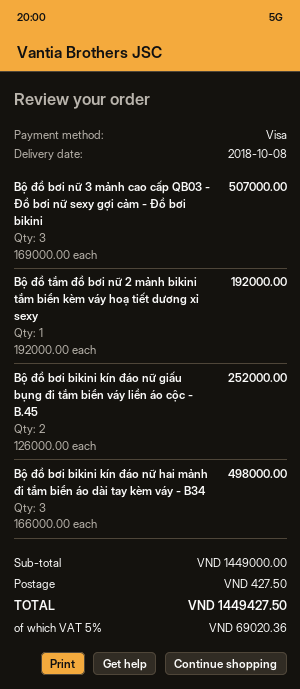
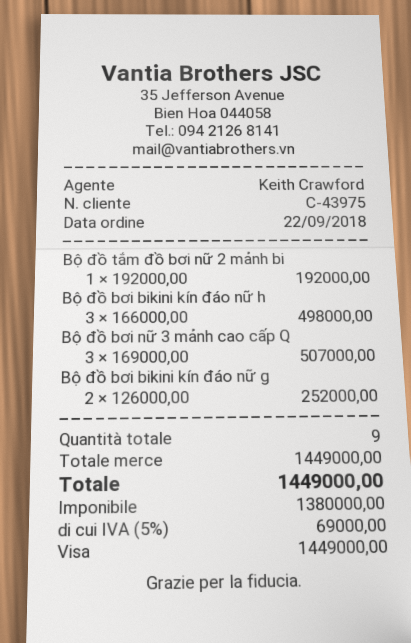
shipping: 427.50 -> none
tax: 5% = 69020.36 -> 5% = 69000.00
total: 1449427.50 -> 1449000.00

